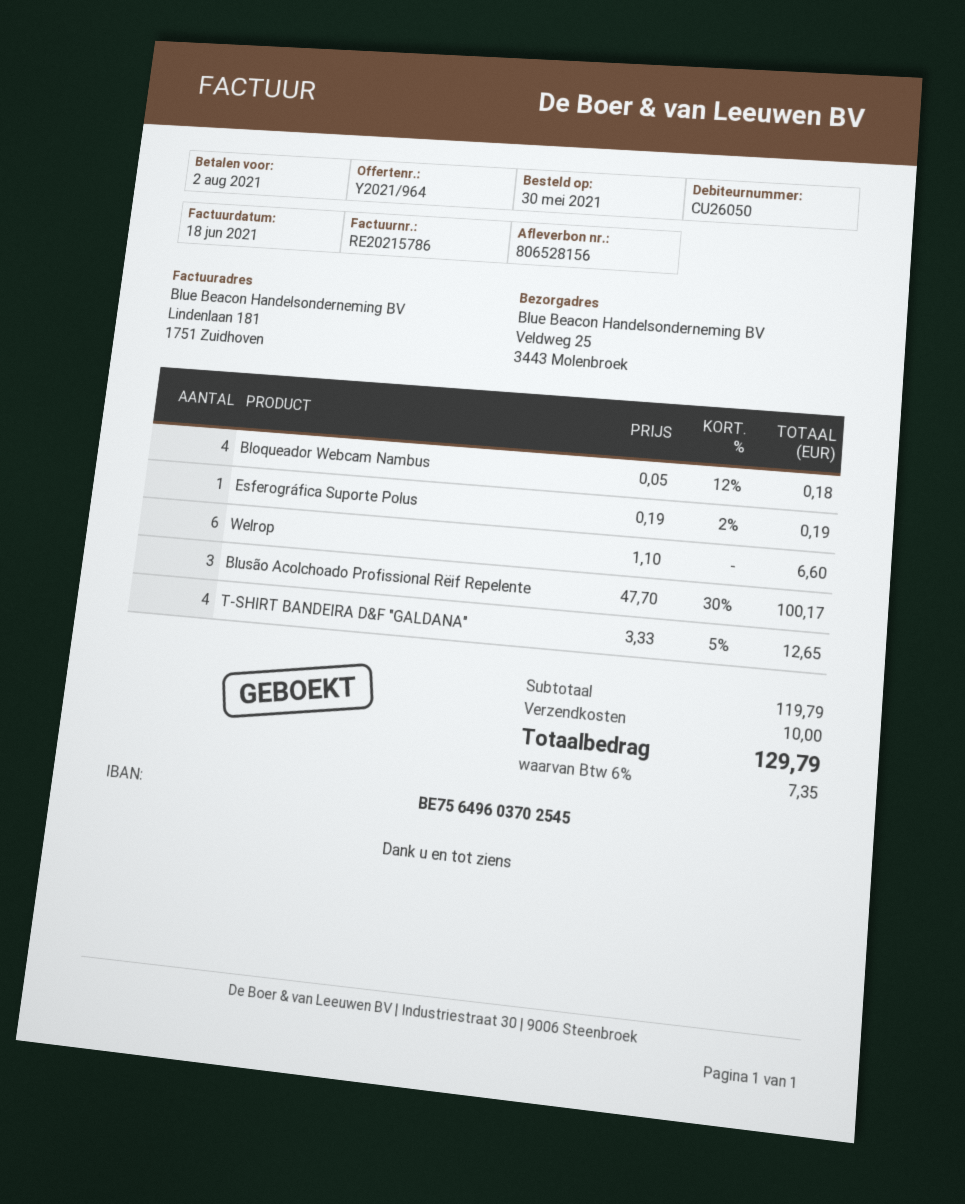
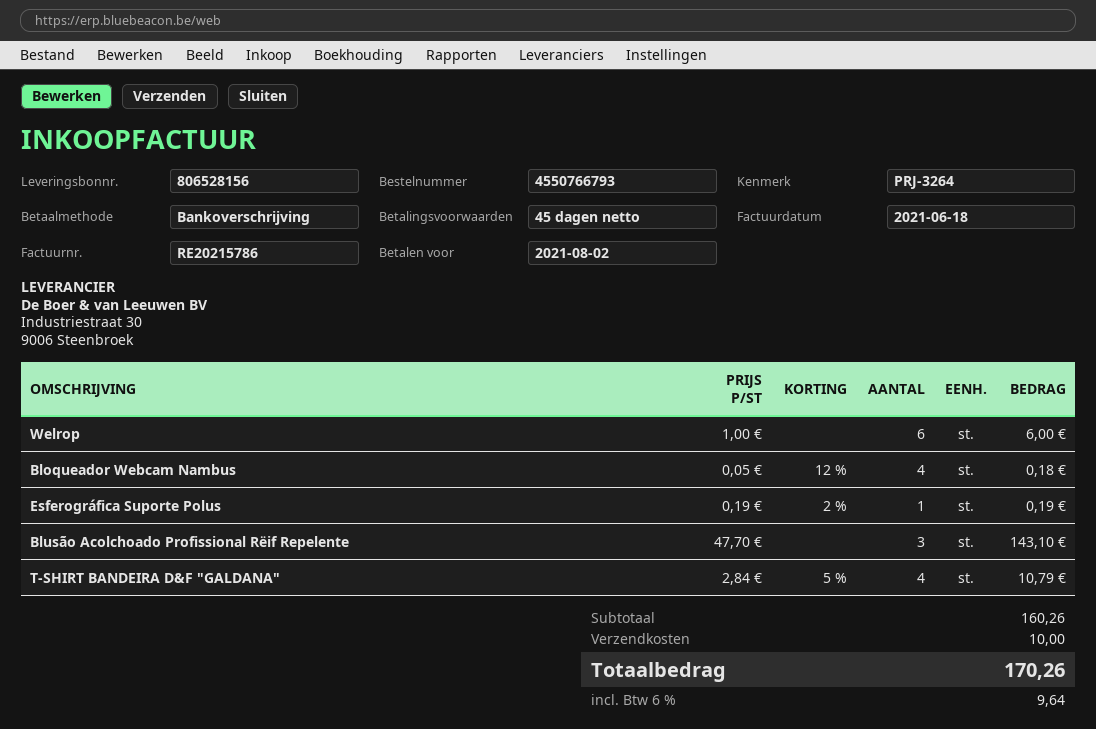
Welrop: 6 x 1.10 = 6.60 -> 6 x 1.00 = 6.00
Blusão Acolchoado Profissional Rëif Repelente: 3 x 47.70 - 30% = 100.17 -> 3 x 47.70 = 143.10
T-SHIRT BANDEIRA D&F "GALDANA": 4 x 3.33 - 5% = 12.65 -> 4 x 2.84 - 5% = 10.79
subtotal: 119.79 -> 160.26
tax: 6% = 7.35 -> 6% = 9.64
total: 129.79 -> 170.26

